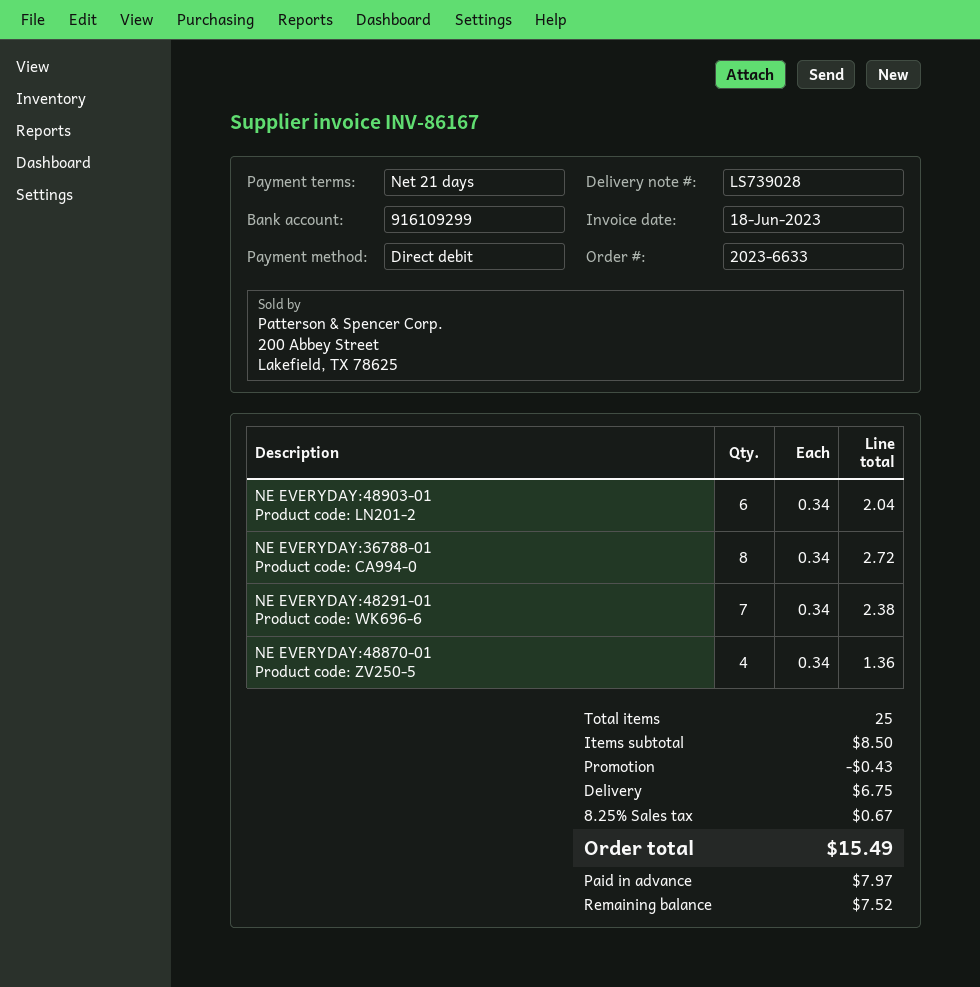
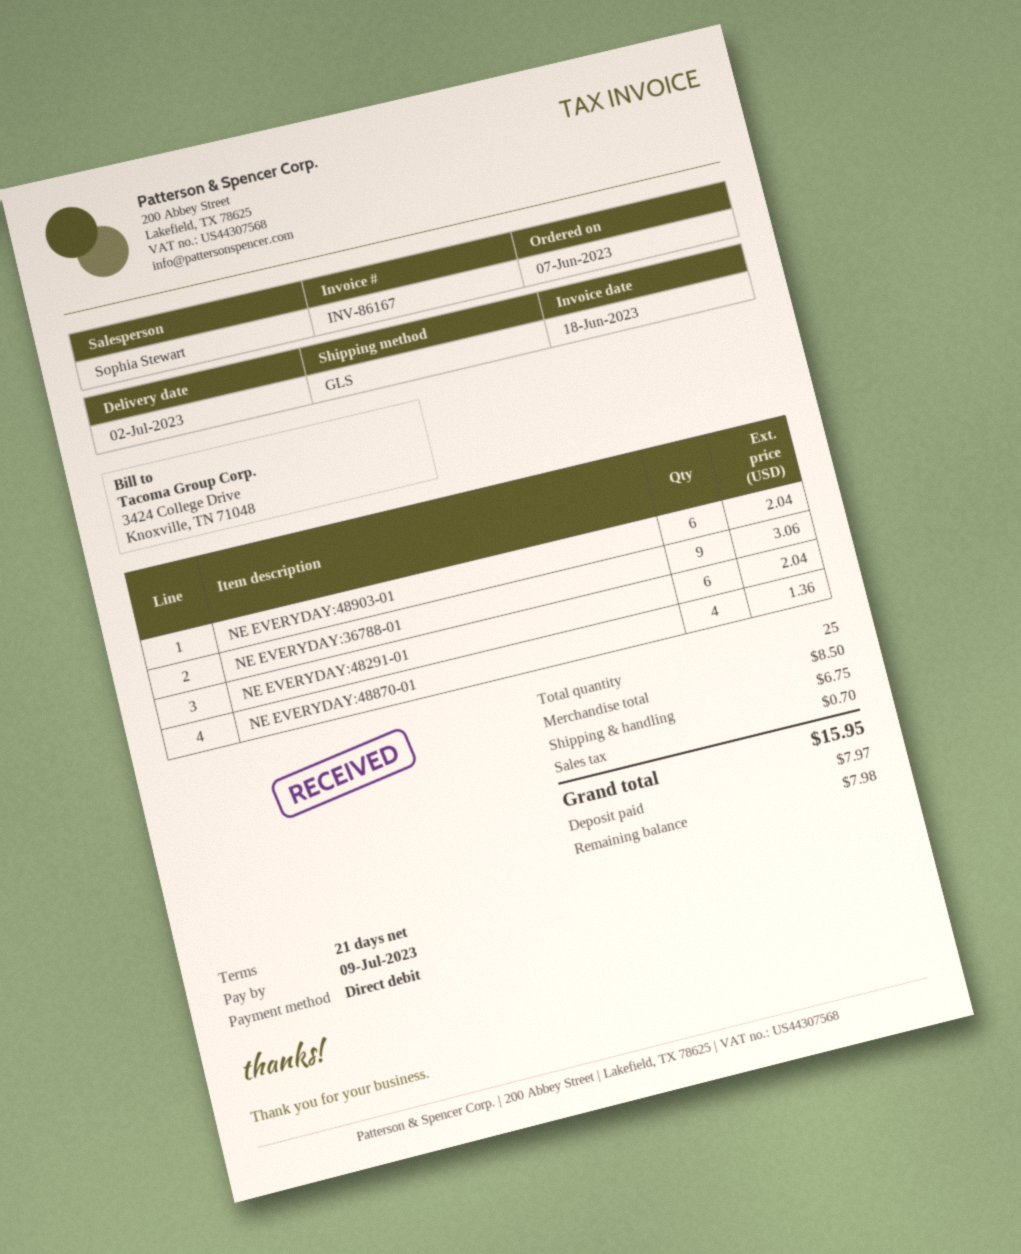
NE EVERYDAY:36788-01: 8 for 2.72 -> 9 for 3.06
NE EVERYDAY:48291-01: 7 for 2.38 -> 6 for 2.04
discount: 0.43 -> none
tax: 0.67 -> 0.70
total: 15.49 -> 15.95
balance: 7.52 -> 7.98

